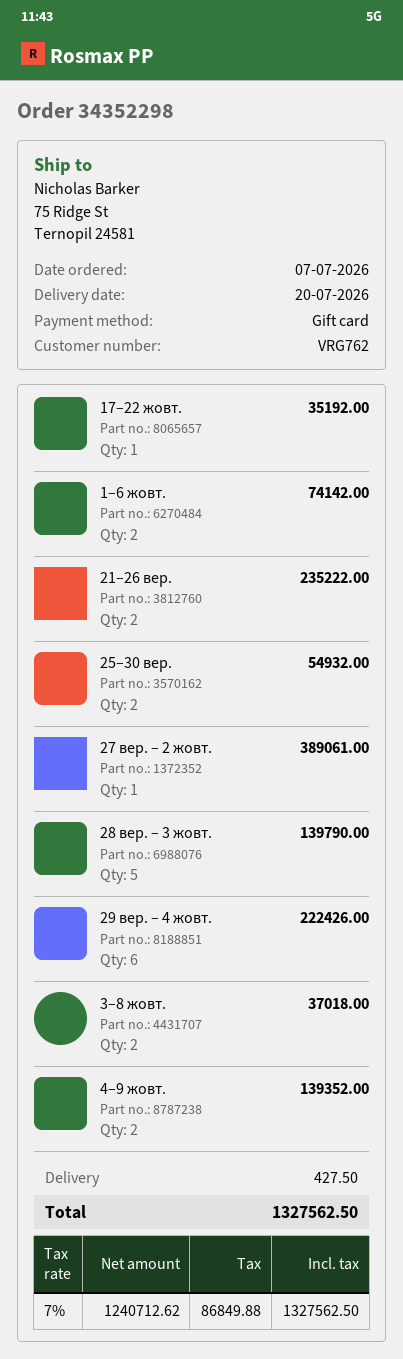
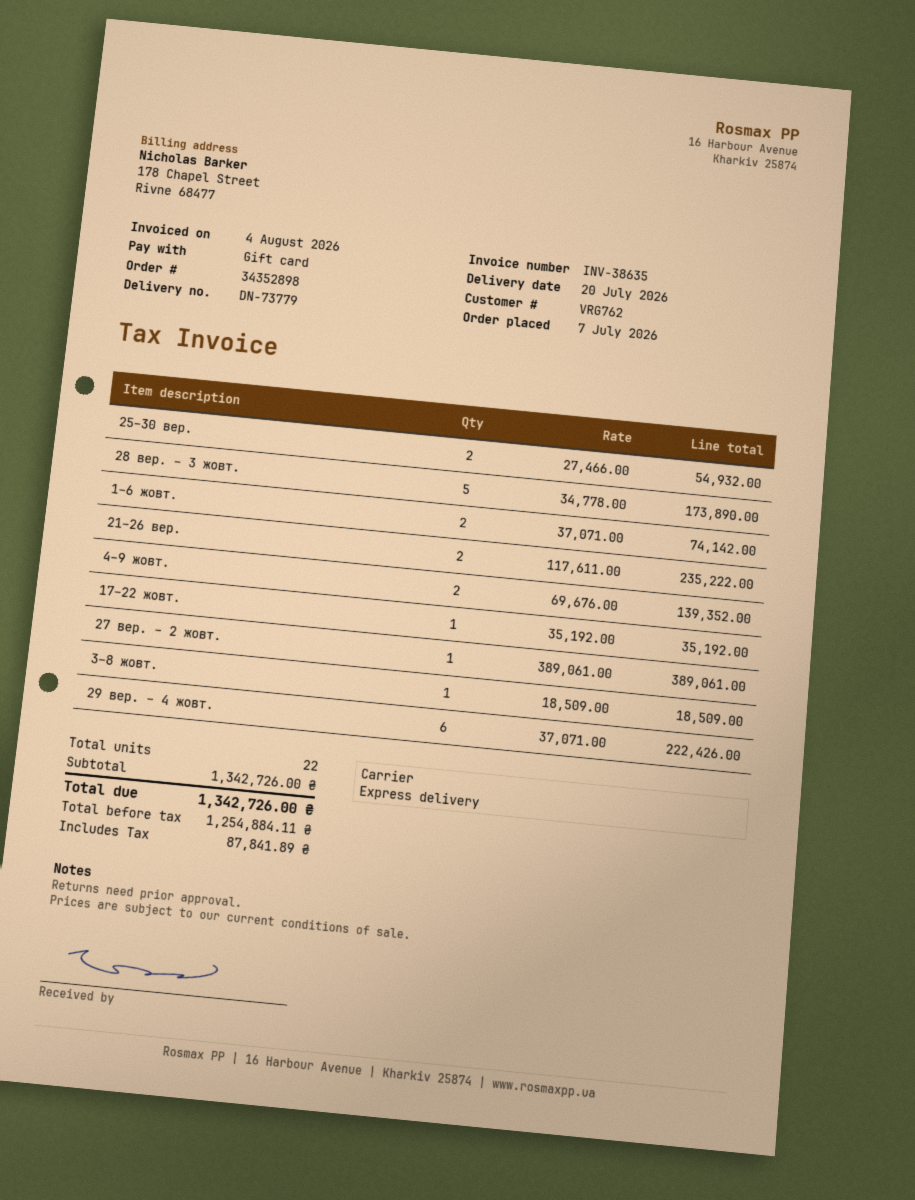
order number: 34352298 -> 34352898
28 вер. – 3 жовт.: 5 for 139790.00 -> 5 for 173890.00
3–8 жовт.: 2 for 37018.00 -> 1 for 18509.00
shipping: 427.50 -> none
net: 1240712.62 -> 1254884.11
tax: 86849.88 -> 87841.89
total: 1327562.50 -> 1342726.00

